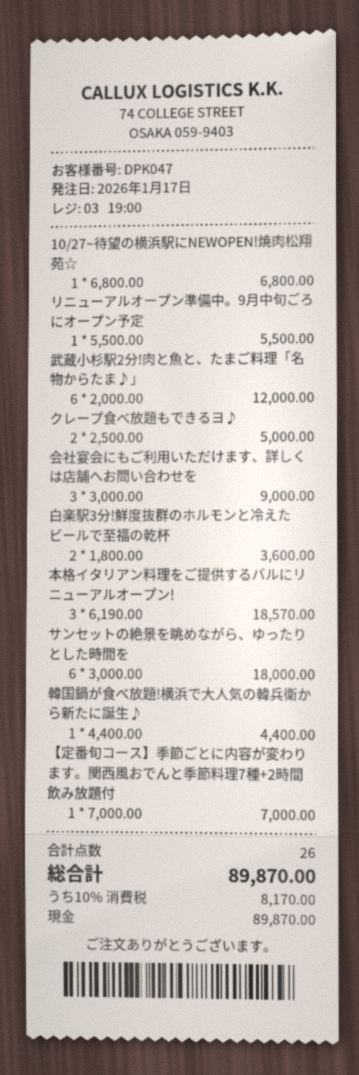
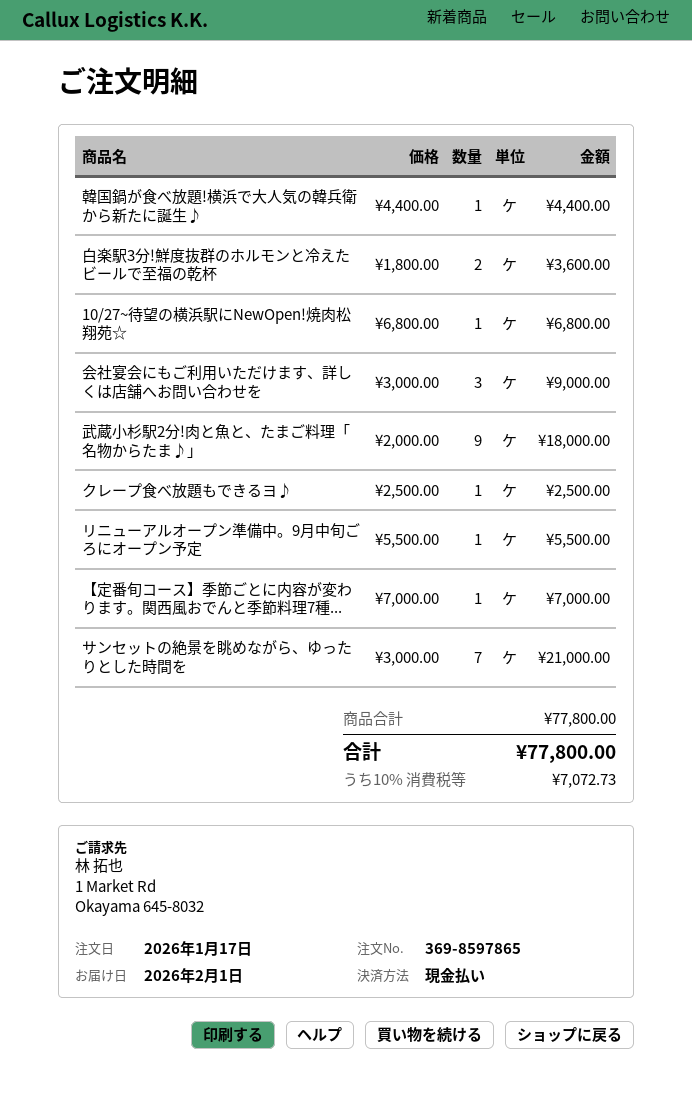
武蔵小杉駅2分!肉と魚と、たまご料理「名物からたま♪」: 6 x 2000.00 = 12000.00 -> 9 x 2000.00 = 18000.00
クレープ食べ放題もできるヨ♪: 2 x 2500.00 = 5000.00 -> 1 x 2500.00 = 2500.00
本格イタリアン料理をご提供するバルにリニューアルオープン!: 3 x 6190.00 = 18570.00 -> none
サンセットの絶景を眺めながら、ゆったりとした時間を: 6 x 3000.00 = 18000.00 -> 7 x 3000.00 = 21000.00
tax: 10% = 8170.00 -> 10% = 7072.73
total: 89870.00 -> 77800.00

